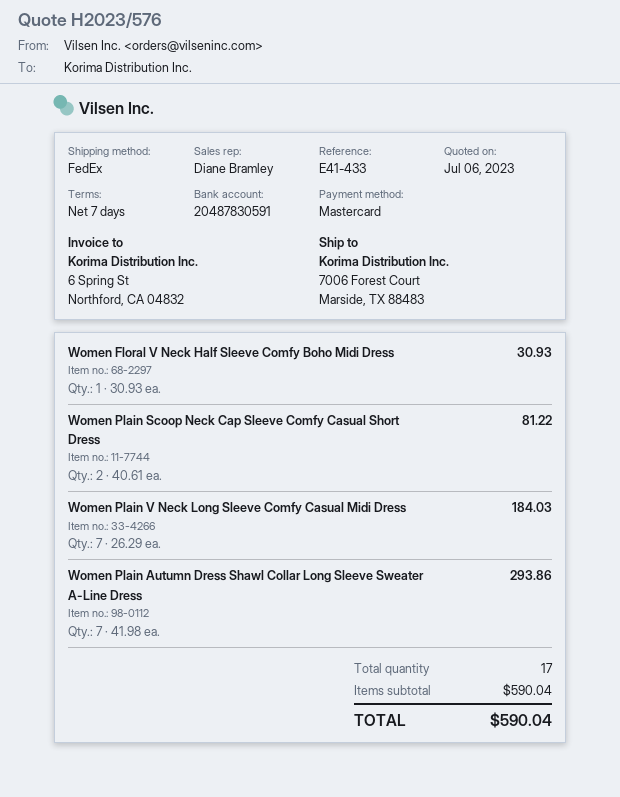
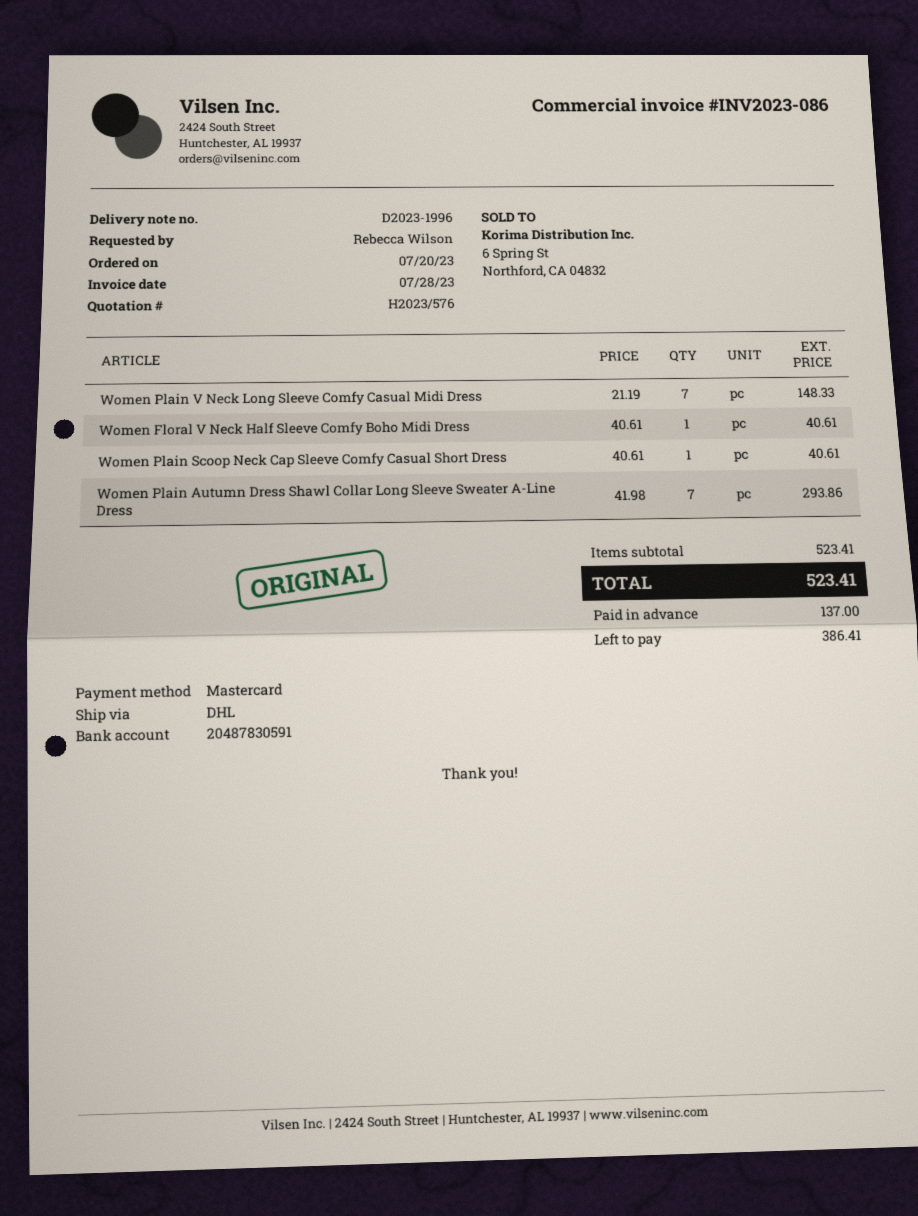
shipping method: FedEx -> DHL
Women Floral V Neck Half Sleeve Comfy Boho Midi Dress: 1 x 30.93 = 30.93 -> 1 x 40.61 = 40.61
Women Plain Scoop Neck Cap Sleeve Comfy Casual Short Dress: 2 x 40.61 = 81.22 -> 1 x 40.61 = 40.61
Women Plain V Neck Long Sleeve Comfy Casual Midi Dress: 7 x 26.29 = 184.03 -> 7 x 21.19 = 148.33
subtotal: 590.04 -> 523.41
total: 590.04 -> 523.41

